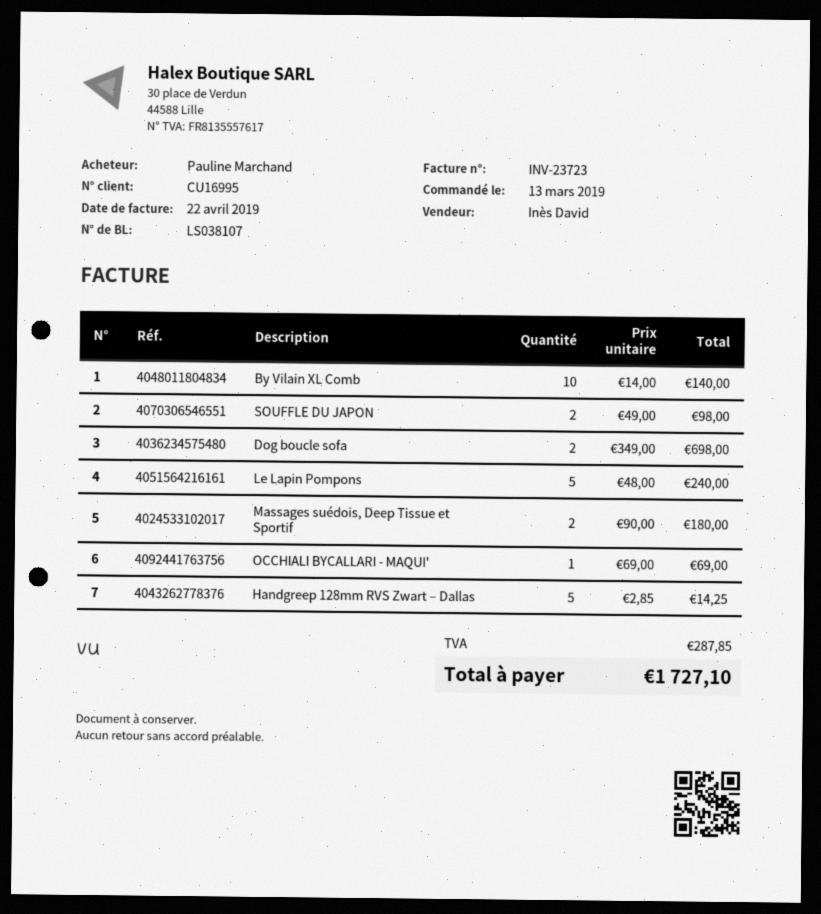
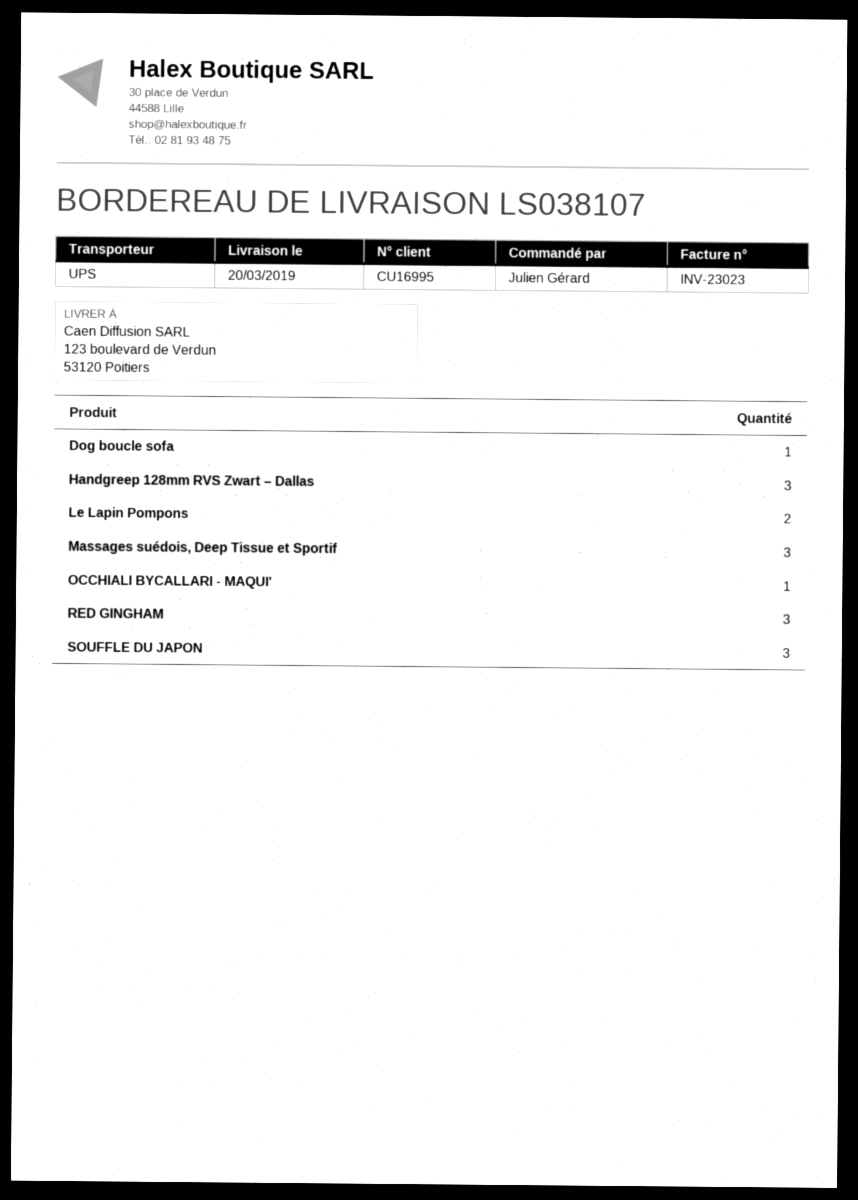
invoice number: INV-23723 -> INV-23023
ordered by: Pauline Marchand -> Julien Gérard
By Vilain XL Comb: 10 -> none
SOUFFLE DU JAPON: 2 -> 3
Dog boucle sofa: 2 -> 1
Le Lapin Pompons: 5 -> 2
Massages suédois, Deep Tissue et Sportif: 2 -> 3
Handgreep 128mm RVS Zwart – Dallas: 5 -> 3
RED GINGHAM: none -> 3

